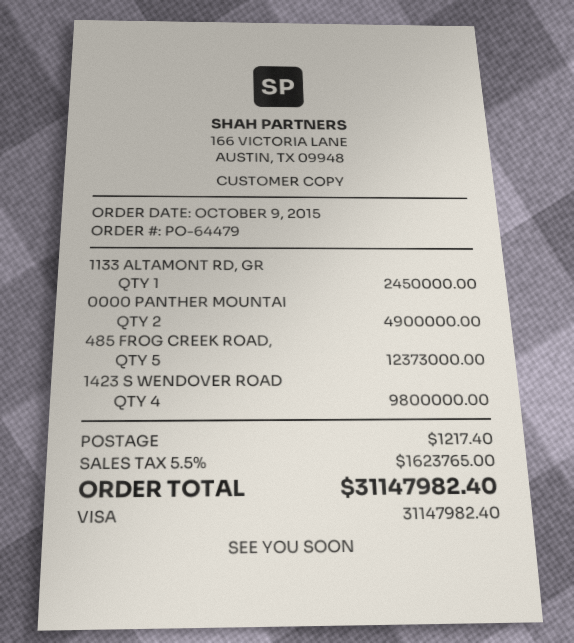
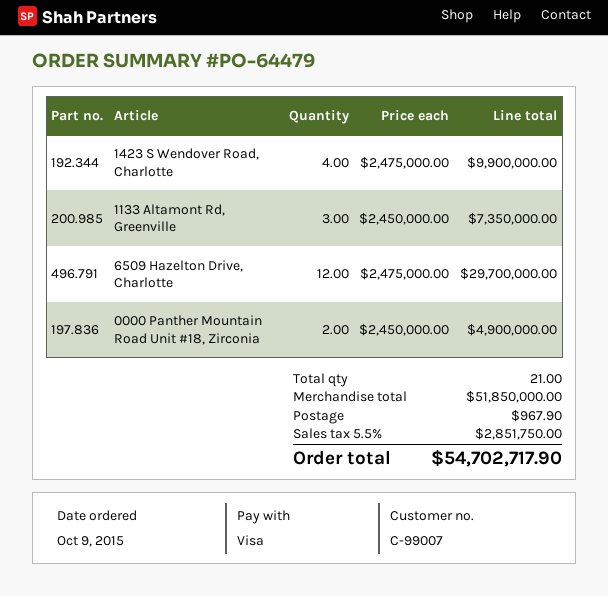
1133 ALTAMONT RD, GR: 1 for 2450000.00 -> 3 for 7350000.00
485 FROG CREEK ROAD,: 5 for 12373000.00 -> none
1423 S WENDOVER ROAD: 4 for 9800000.00 -> 4 for 9900000.00
6509 Hazelton Drive, Charlotte: none -> 12 for 29700000.00
shipping: 1217.40 -> 967.90
tax: 5.5% = 1623765.00 -> 5.5% = 2851750.00
total: 31147982.40 -> 54702717.90

